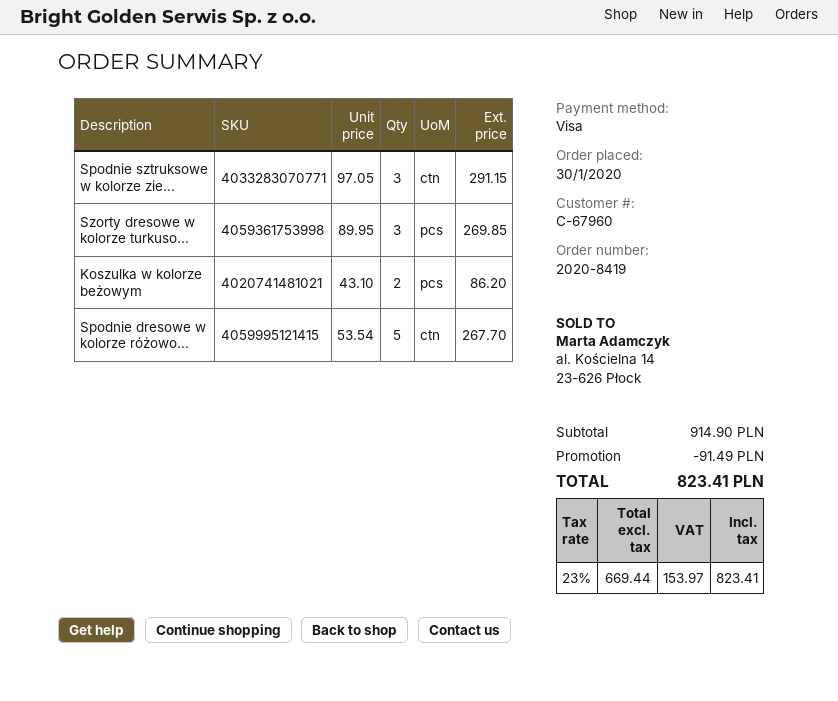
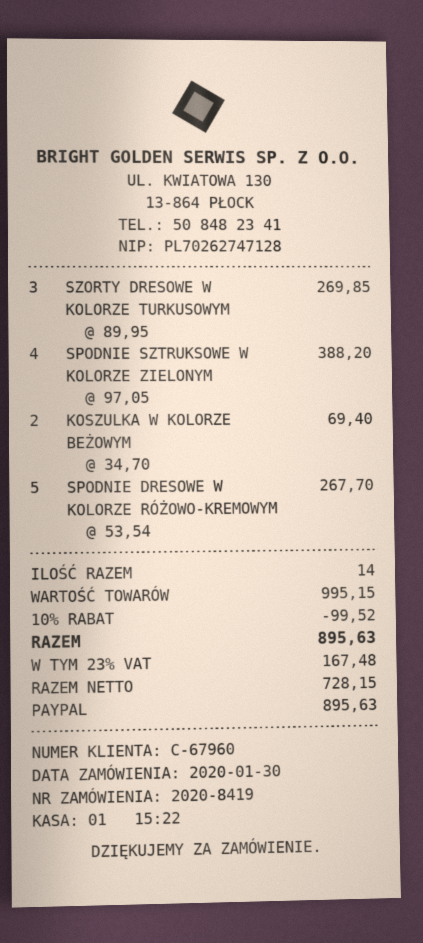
payment method: Visa -> PayPal
Spodnie sztruksowe w kolorze zie...: 3 x 97.05 = 291.15 -> 4 x 97.05 = 388.20
Koszulka w kolorze beżowym: 2 x 43.10 = 86.20 -> 2 x 34.70 = 69.40
subtotal: 914.90 -> 995.15
discount: 91.49 -> 99.52
net: 669.44 -> 728.15
tax: 23% = 153.97 -> 23% = 167.48
total: 823.41 -> 895.63

